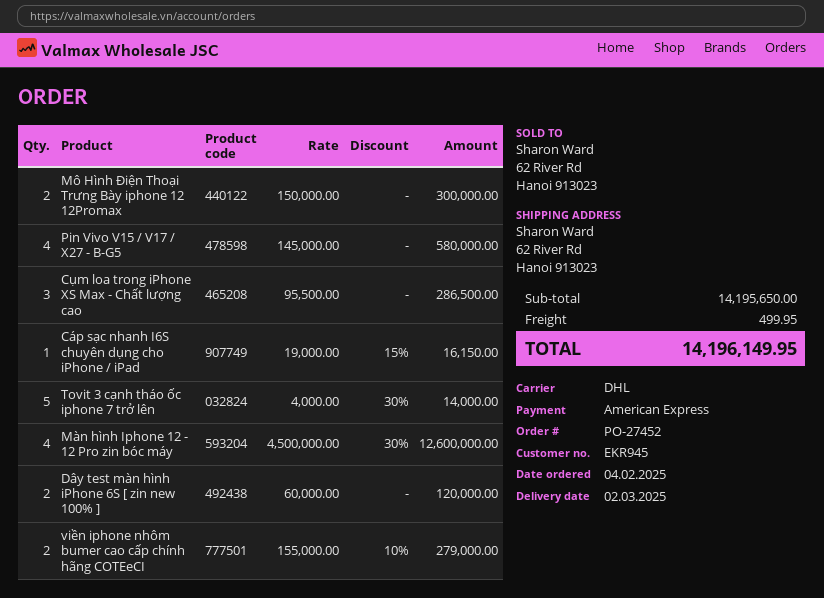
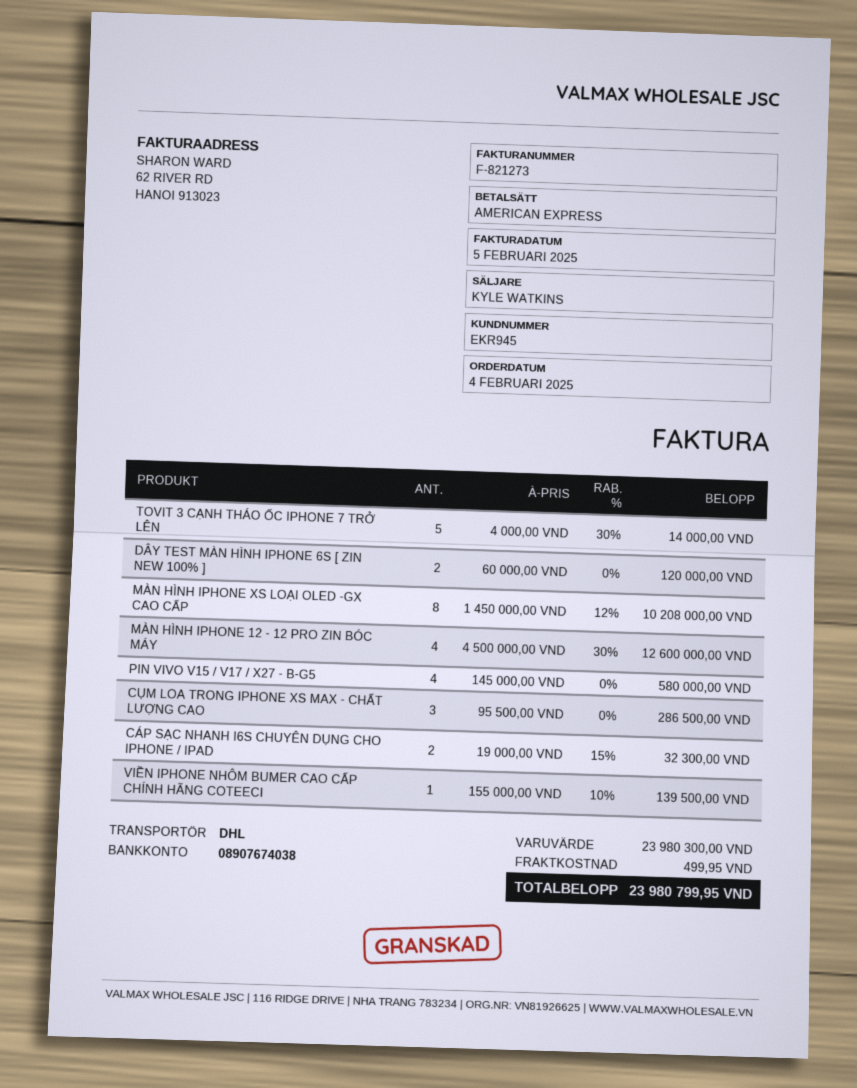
Mô Hình Điện Thoại Trưng Bày iphone 12 12Promax: 2 x 150000.00 = 300000.00 -> none
Cáp sạc nhanh I6S chuyên dụng cho iPhone / iPad: 1 x 19000.00 - 15% = 16150.00 -> 2 x 19000.00 - 15% = 32300.00
viền iphone nhôm bumer cao cấp chính hãng COTEeCI: 2 x 155000.00 - 10% = 279000.00 -> 1 x 155000.00 - 10% = 139500.00
MÀN HÌNH IPHONE XS LOẠI OLED -GX CAO CẤP: none -> 8 x 1450000.00 - 12% = 10208000.00
subtotal: 14195650.00 -> 23980300.00
total: 14196149.95 -> 23980799.95

